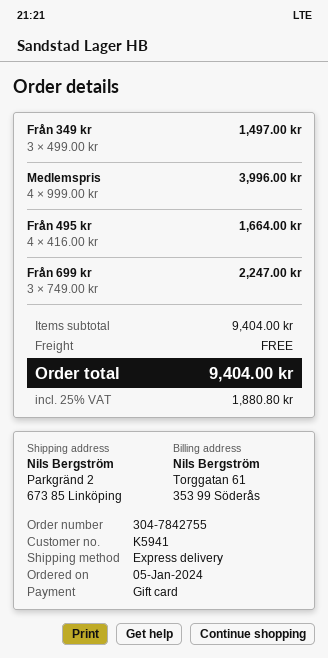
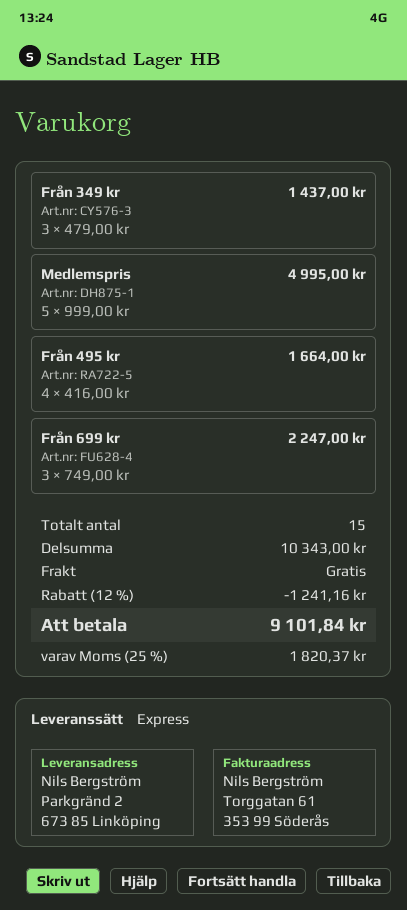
Från 349 kr: 3 x 499.00 = 1497.00 -> 3 x 479.00 = 1437.00
Medlemspris: 4 x 999.00 = 3996.00 -> 5 x 999.00 = 4995.00
subtotal: 9404.00 -> 10343.00
discount: none -> 12% = 1241.16
tax: 25% = 1880.80 -> 25% = 1820.37
total: 9404.00 -> 9101.84

